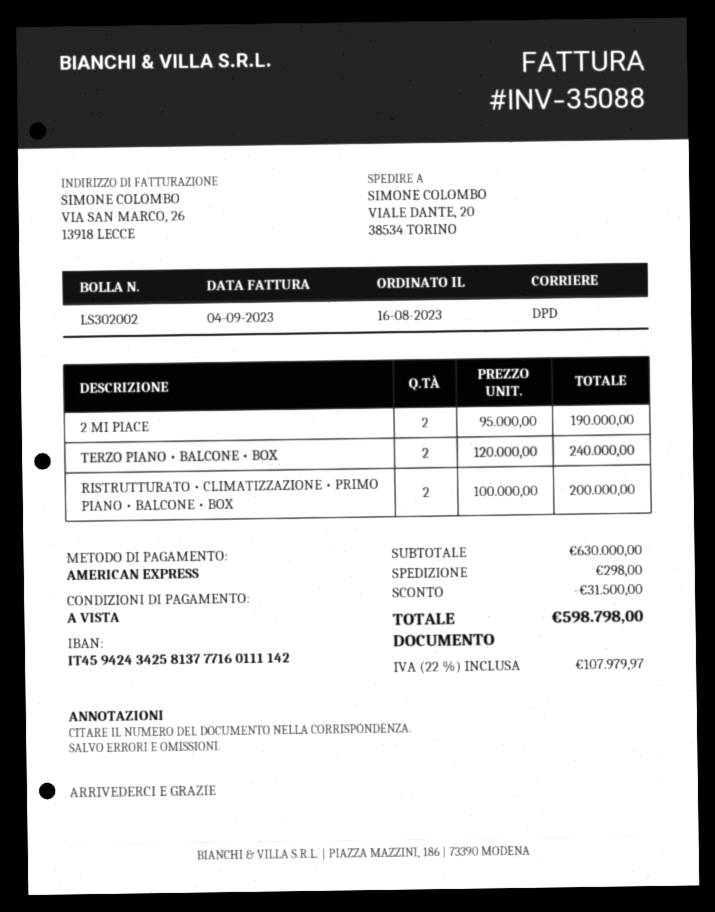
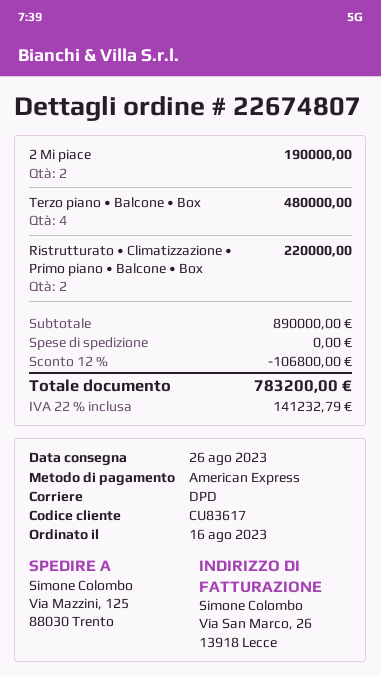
ship to: VIALE DANTE, 20, 38534 TORINO -> Via Mazzini, 125, 88030 Trento
TERZO PIANO • BALCONE • BOX: 2 for 240000.00 -> 4 for 480000.00
RISTRUTTURATO • CLIMATIZZAZIONE • PRIMO PIANO • BALCONE • BOX: 2 for 200000.00 -> 2 for 220000.00
subtotal: 630000.00 -> 890000.00
discount: 31500.00 -> 106800.00
shipping: 298.00 -> 0.00
tax: 22% = 107979.97 -> 22% = 141232.79
total: 598798.00 -> 783200.00

